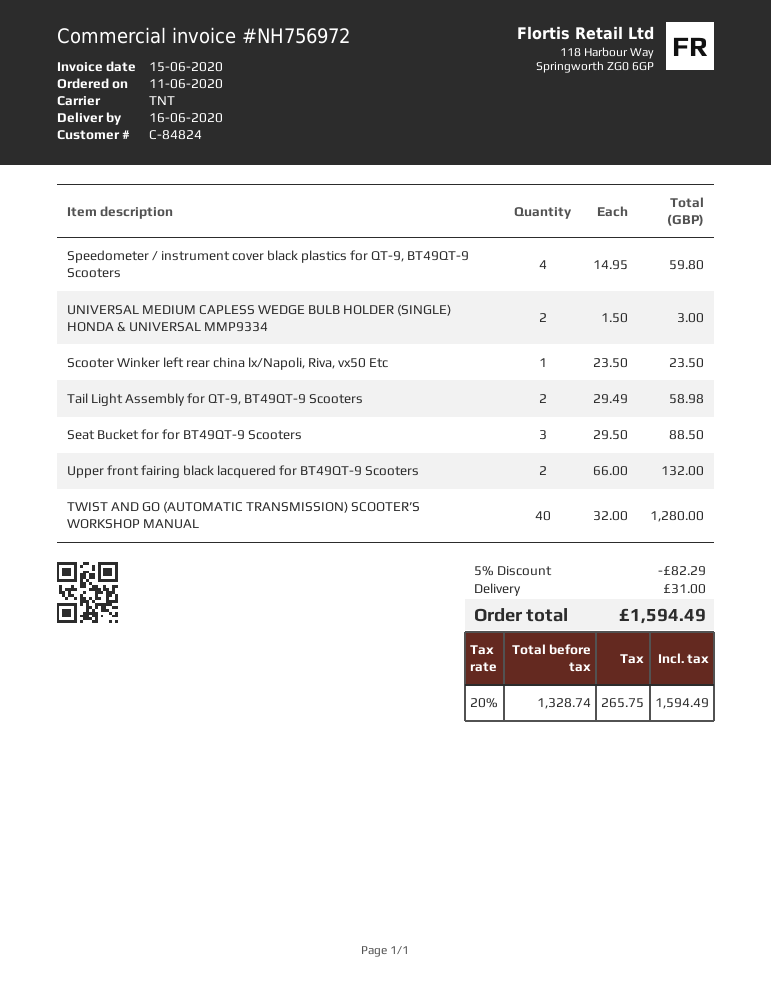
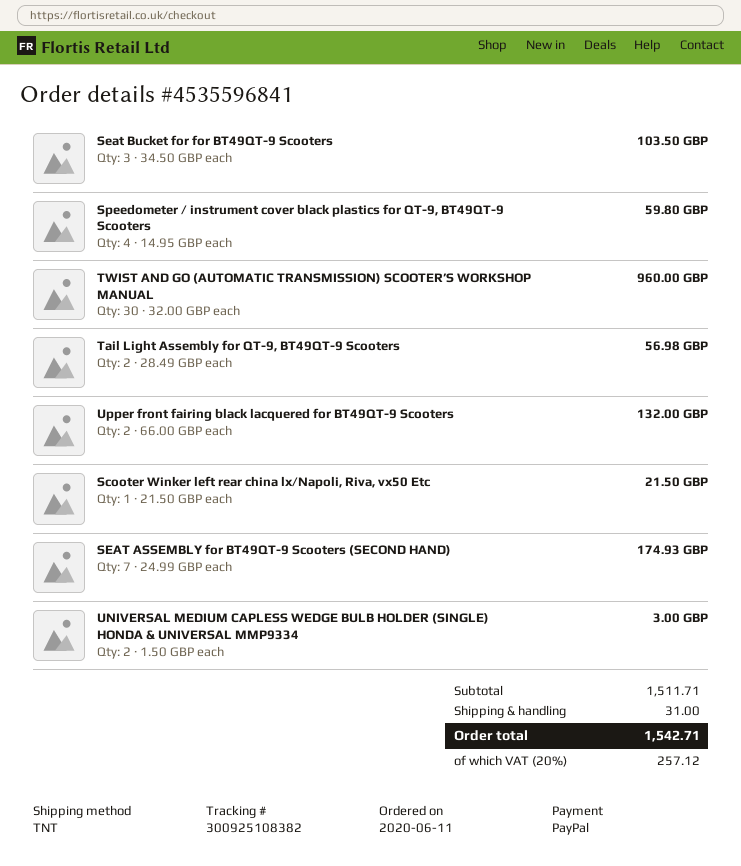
Scooter Winker left rear china lx/Napoli, Riva, vx50 Etc: 1 x 23.50 = 23.50 -> 1 x 21.50 = 21.50
Tail Light Assembly for QT-9, BT49QT-9 Scooters: 2 x 29.49 = 58.98 -> 2 x 28.49 = 56.98
Seat Bucket for for BT49QT-9 Scooters: 3 x 29.50 = 88.50 -> 3 x 34.50 = 103.50
TWIST AND GO (AUTOMATIC TRANSMISSION) SCOOTER’S WORKSHOP MANUAL: 40 x 32.00 = 1280.00 -> 30 x 32.00 = 960.00
SEAT ASSEMBLY for BT49QT-9 Scooters (SECOND HAND): none -> 7 x 24.99 = 174.93
discount: 5% = 82.29 -> none
tax: 20% = 265.75 -> 20% = 257.12
total: 1594.49 -> 1542.71

